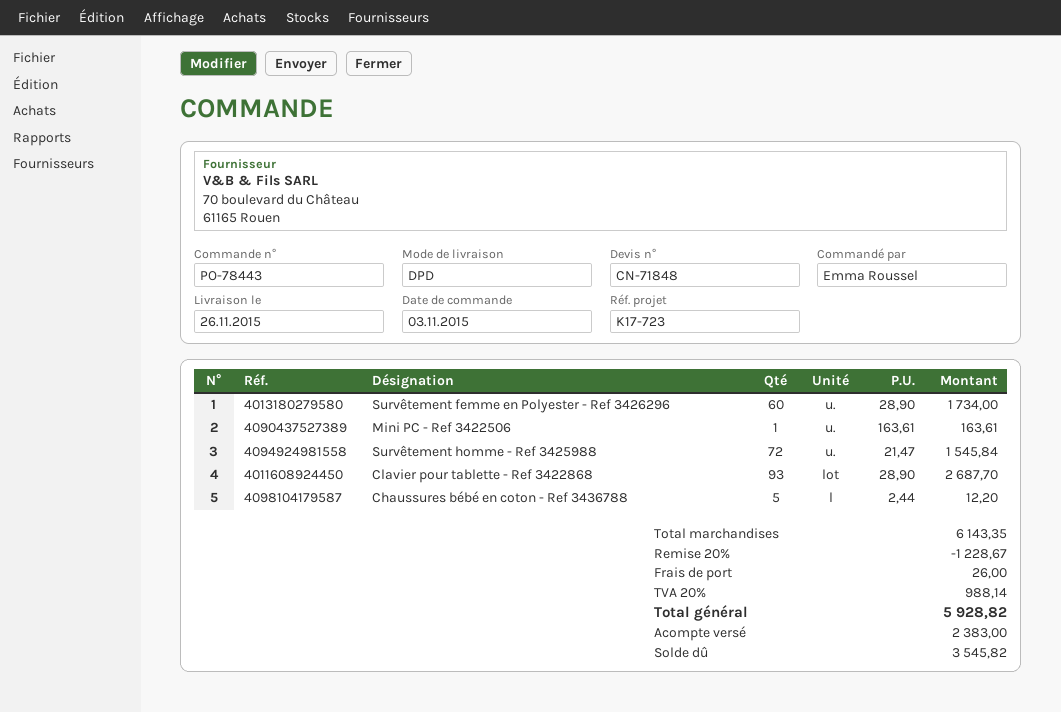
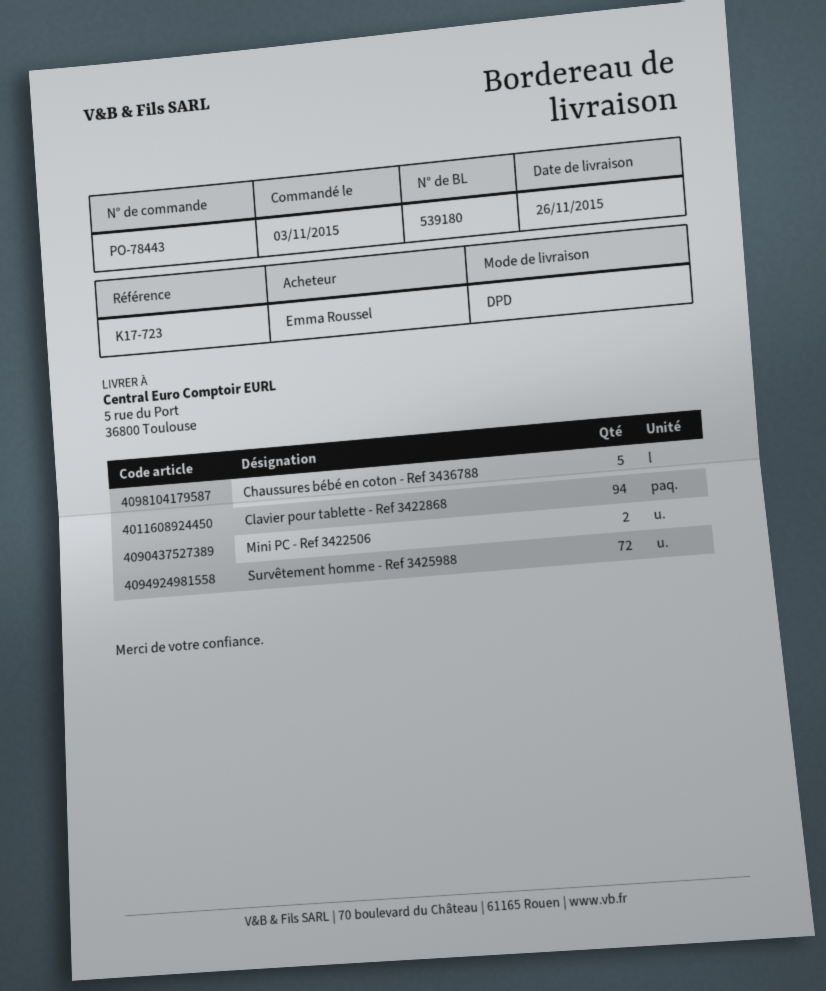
Survêtement femme en Polyester - Ref 3426296: 60 -> none
Mini PC - Ref 3422506: 1 -> 2
Clavier pour tablette - Ref 3422868: 93 -> 94

